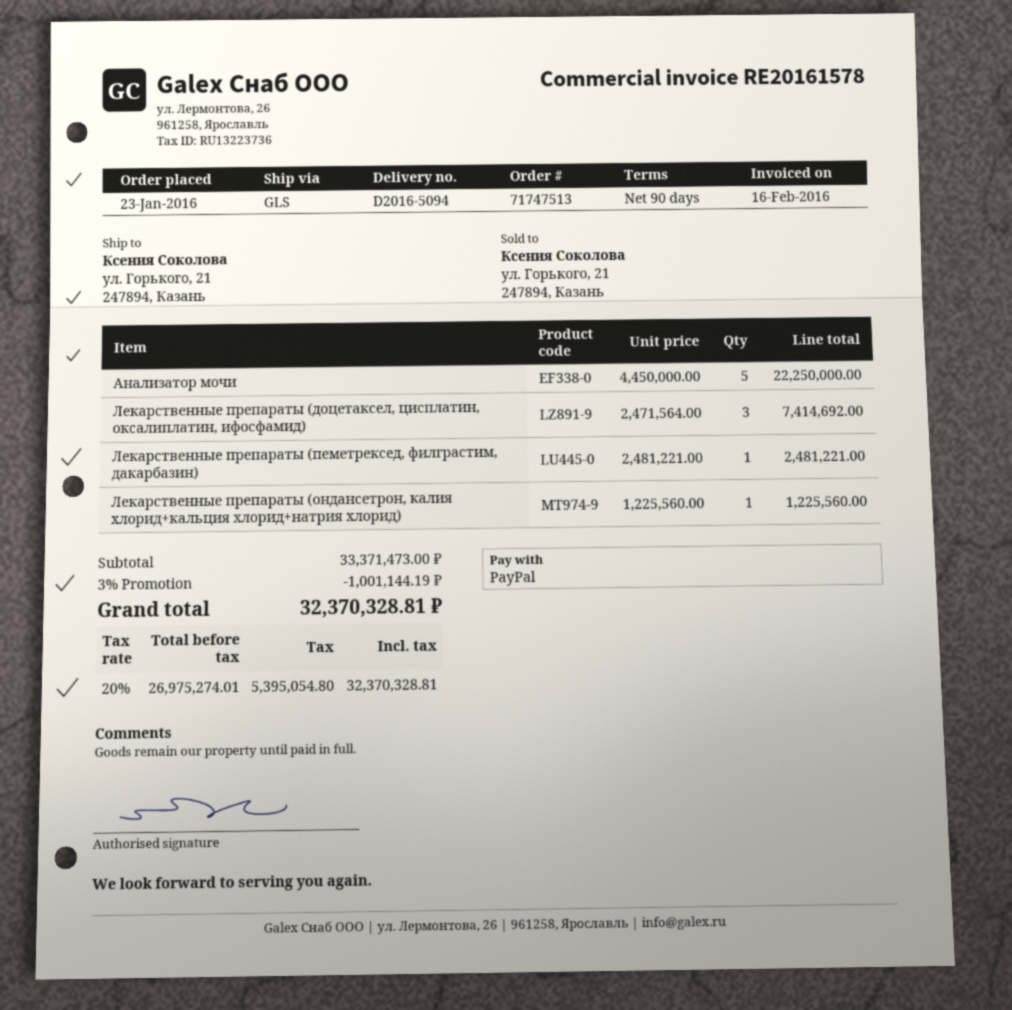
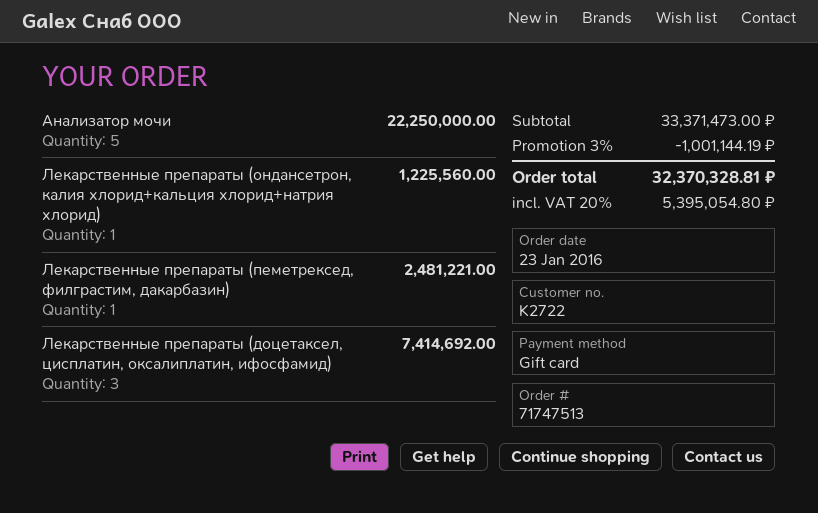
payment method: PayPal -> gift card

